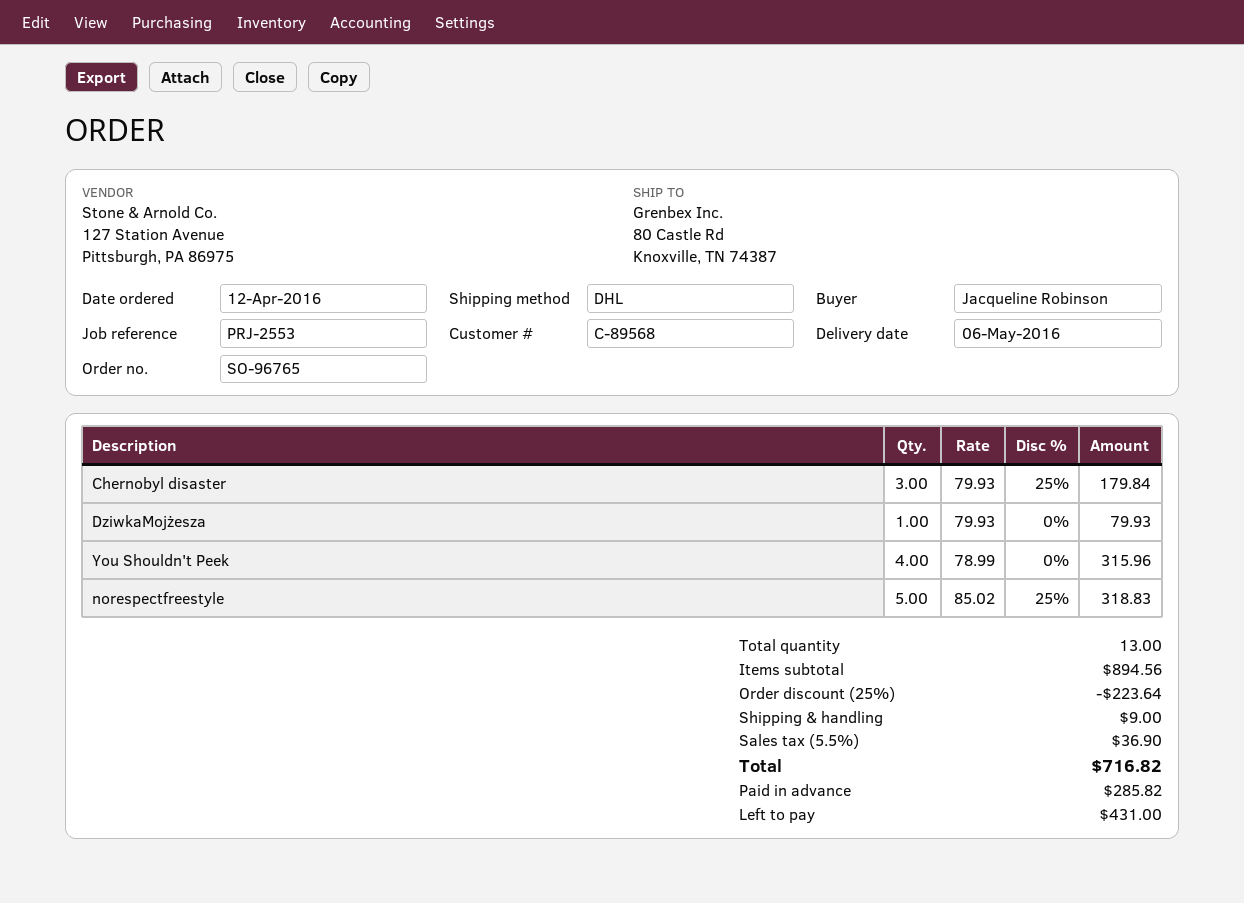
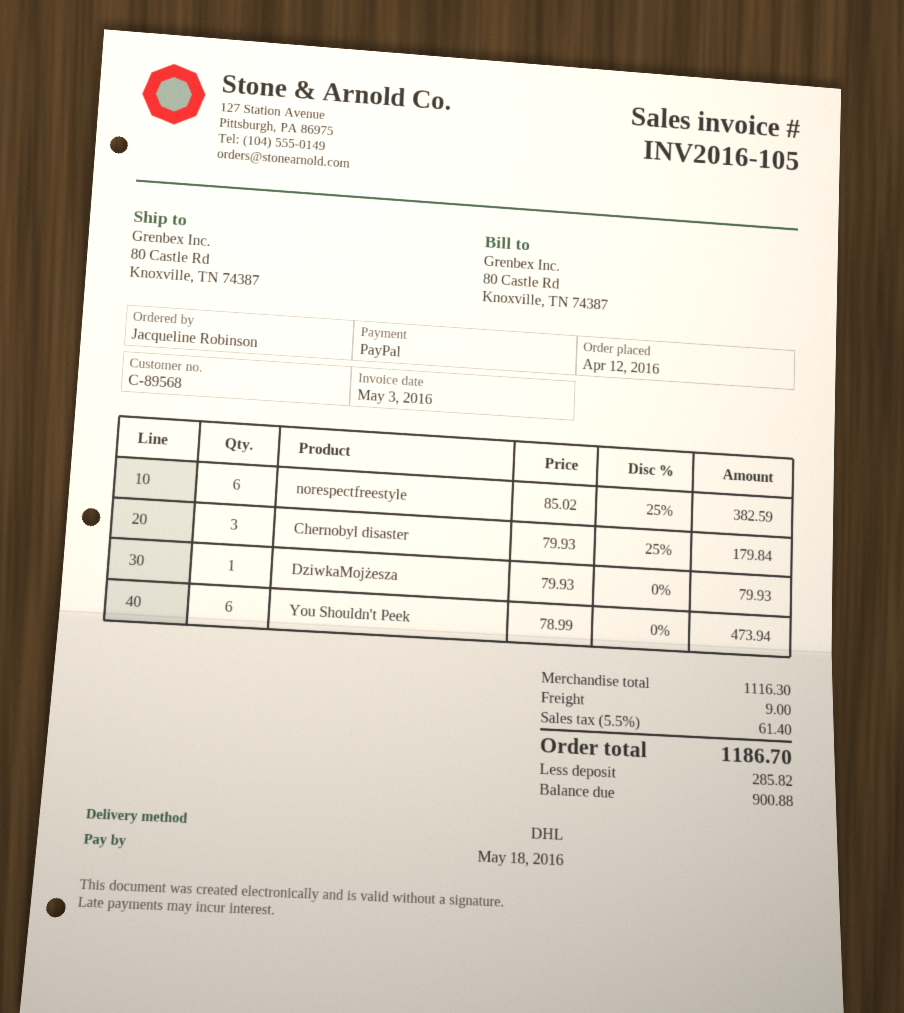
You Shouldn't Peek: 4 x 78.99 = 315.96 -> 6 x 78.99 = 473.94
norespectfreestyle: 5 x 85.02 - 25% = 318.83 -> 6 x 85.02 - 25% = 382.59
subtotal: 894.56 -> 1116.30
discount: 25% = 223.64 -> none
tax: 5.5% = 36.90 -> 5.5% = 61.40
total: 716.82 -> 1186.70
balance: 431.00 -> 900.88

